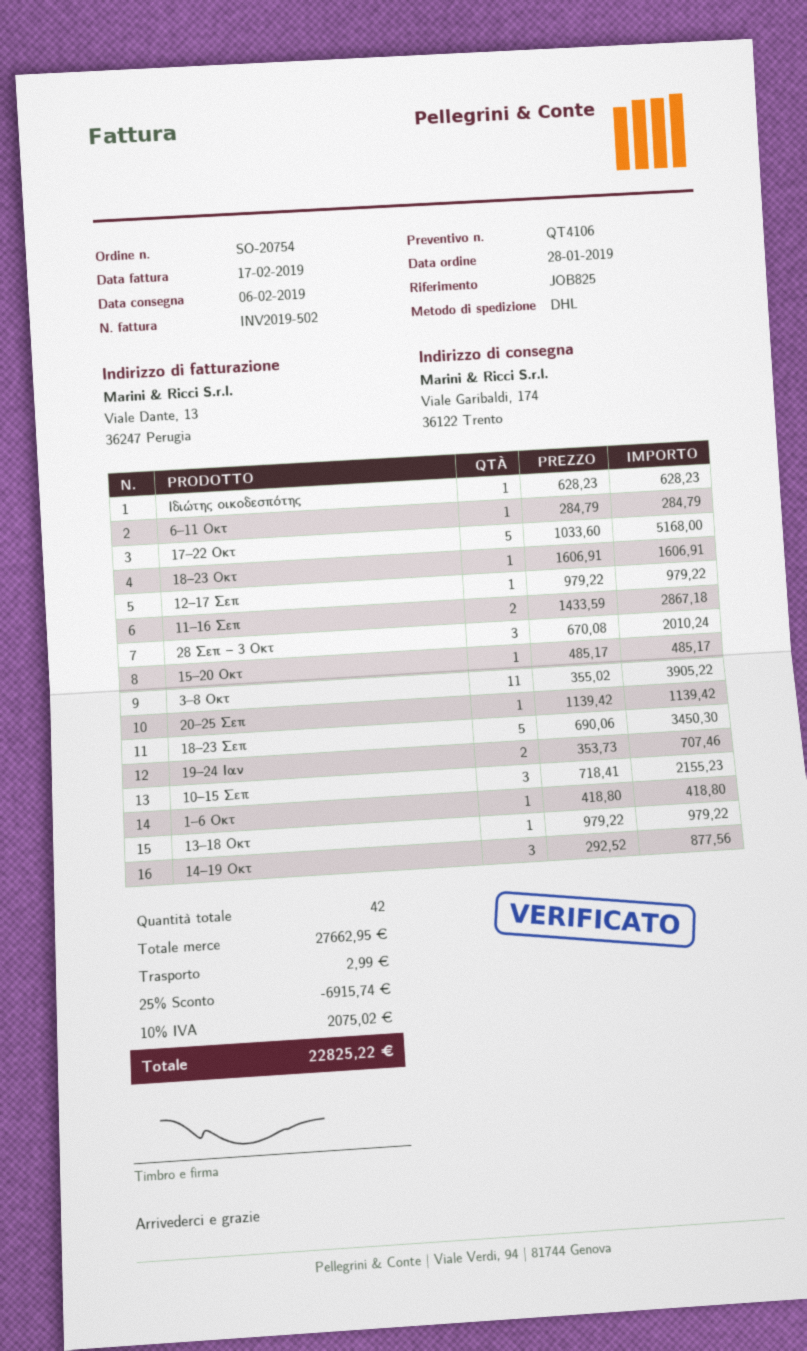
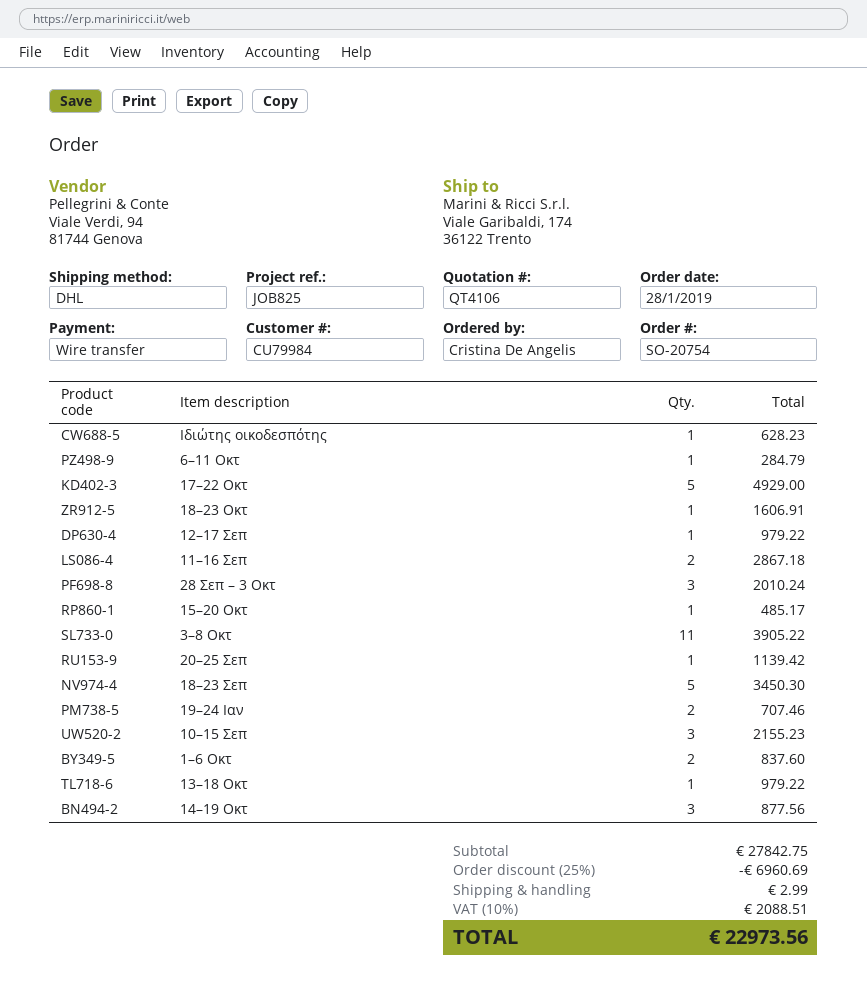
17–22 Οκτ: 5 for 5168.00 -> 5 for 4929.00
1–6 Οκτ: 1 for 418.80 -> 2 for 837.60
subtotal: 27662.95 -> 27842.75
discount: 25% = 6915.74 -> 25% = 6960.69
tax: 10% = 2075.02 -> 10% = 2088.51
total: 22825.22 -> 22973.56

